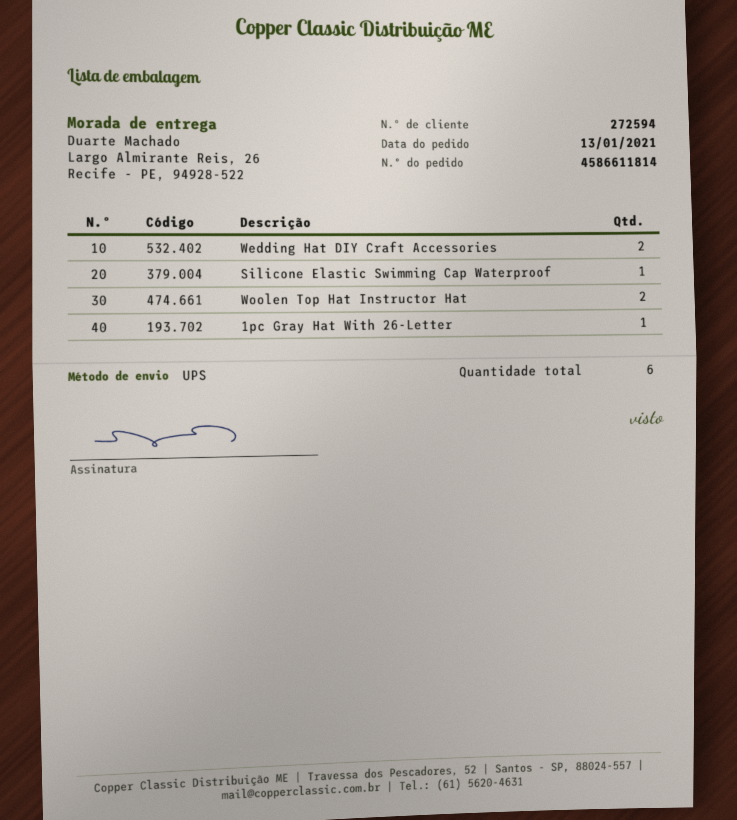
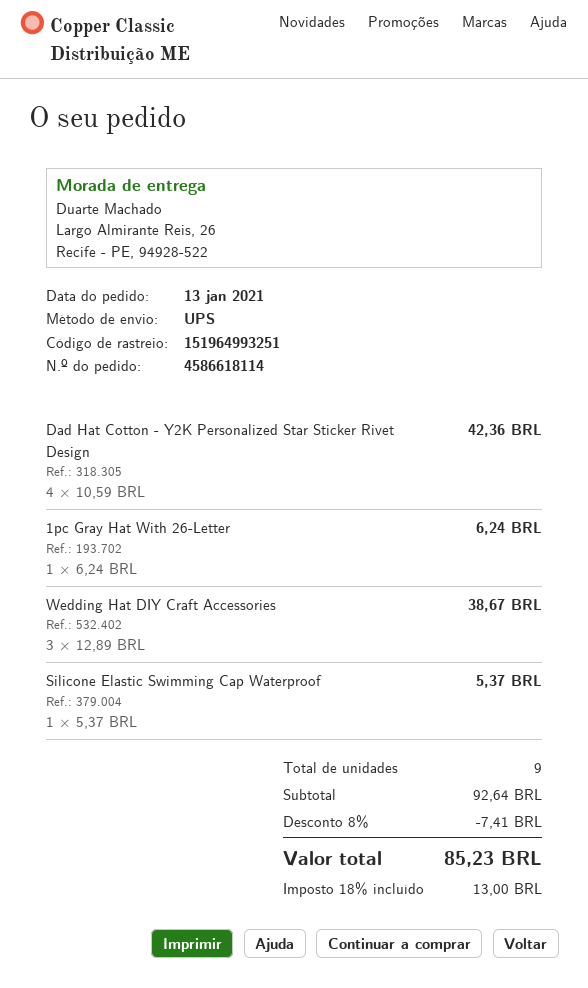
order number: 4586611814 -> 4586618114
Wedding Hat DIY Craft Accessories: 2 -> 3
Woolen Top Hat Instructor Hat: 2 -> none
Dad Hat Cotton - Y2K Personalized Star Sticker Rivet Design: none -> 4
total quantity: 6 -> 9

